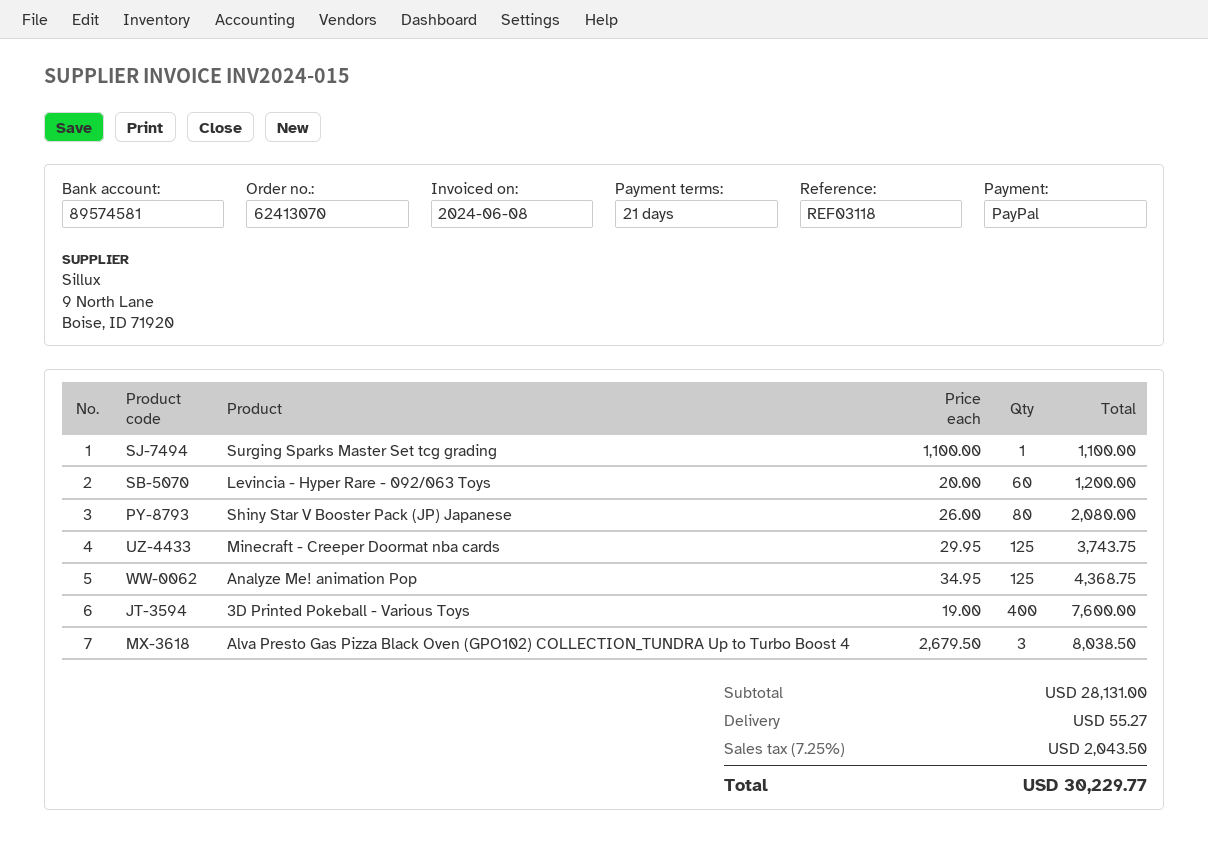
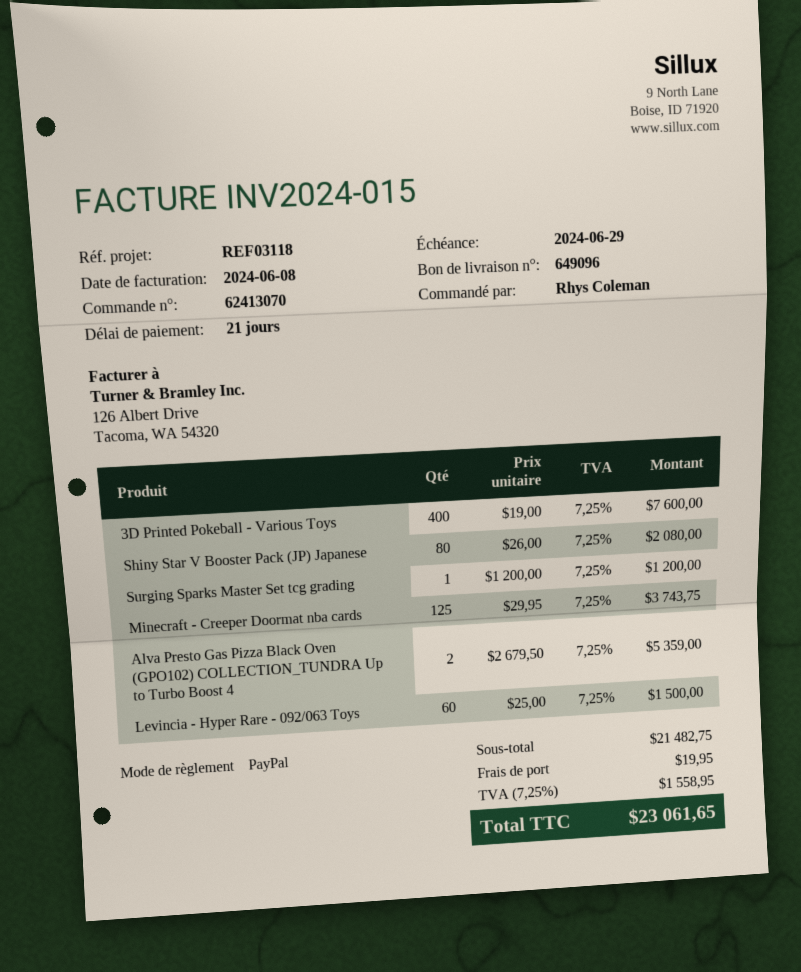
Surging Sparks Master Set tcg grading: 1 x 1100.00 = 1100.00 -> 1 x 1200.00 = 1200.00
Levincia - Hyper Rare - 092/063 Toys: 60 x 20.00 = 1200.00 -> 60 x 25.00 = 1500.00
Analyze Me! animation Pop: 125 x 34.95 = 4368.75 -> none
Alva Presto Gas Pizza Black Oven (GPO102) COLLECTION_TUNDRA Up to Turbo Boost 4: 3 x 2679.50 = 8038.50 -> 2 x 2679.50 = 5359.00
subtotal: 28131.00 -> 21482.75
shipping: 55.27 -> 19.95
tax: 7.25% = 2043.50 -> 7.25% = 1558.95
total: 30229.77 -> 23061.65

